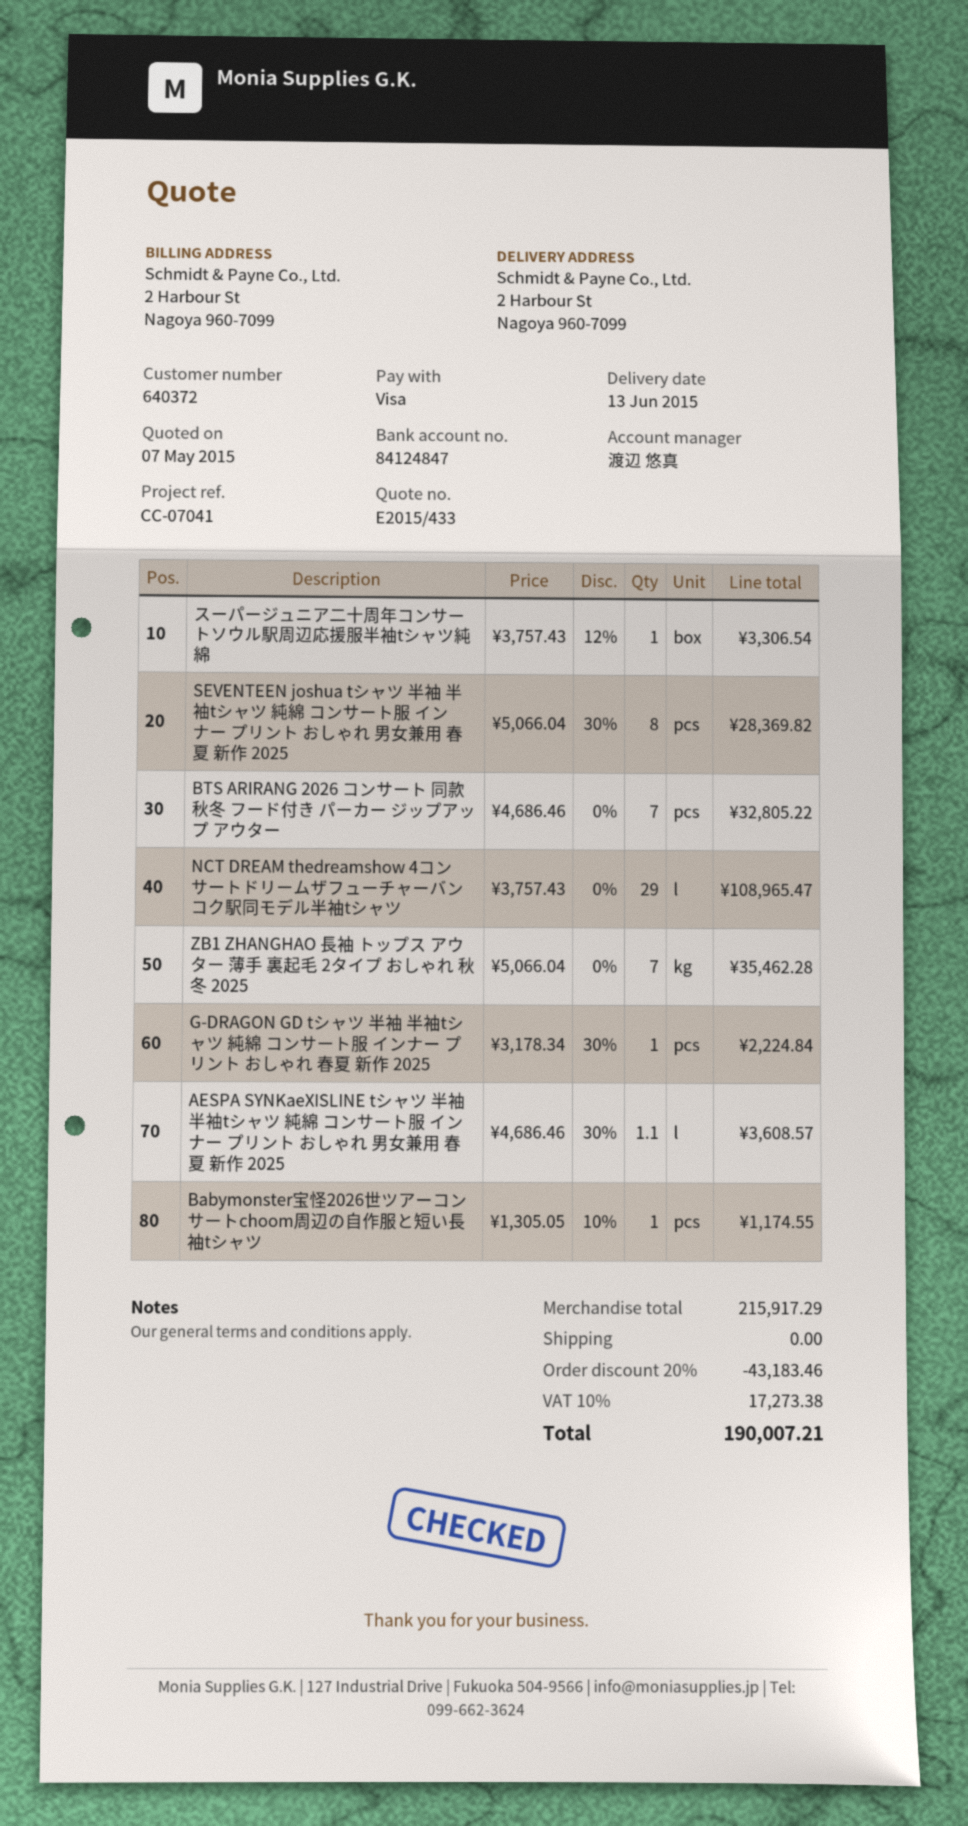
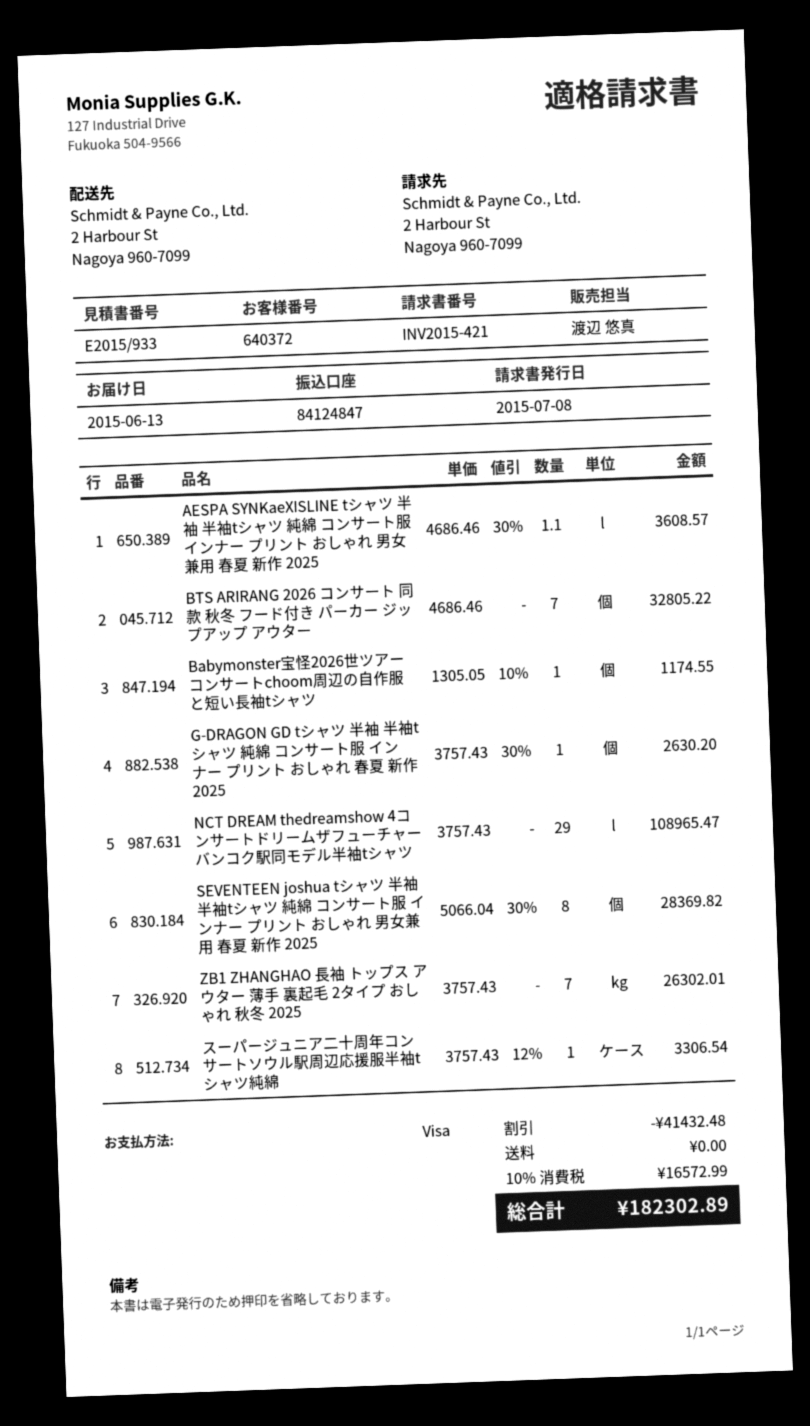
quote number: E2015/433 -> E2015/933
ZB1 ZHANGHAO 長袖 トップス アウター 薄手 裏起毛 2タイプ おしゃれ 秋冬 2025: 7 x 5066.04 = 35462.28 -> 7 x 3757.43 = 26302.01
G-DRAGON GD tシャツ 半袖 半袖tシャツ 純綿 コンサート服 インナー プリント おしゃれ 春夏 新作 2025: 1 x 3178.34 - 30% = 2224.84 -> 1 x 3757.43 - 30% = 2630.20
discount: 43183.46 -> 41432.48
tax: 10% = 17273.38 -> 10% = 16572.99
total: 190007.21 -> 182302.89

